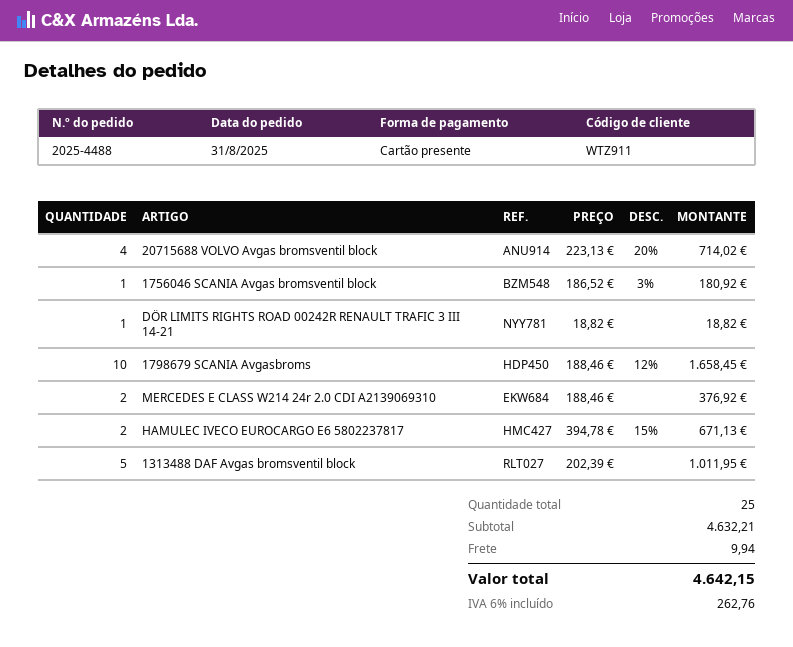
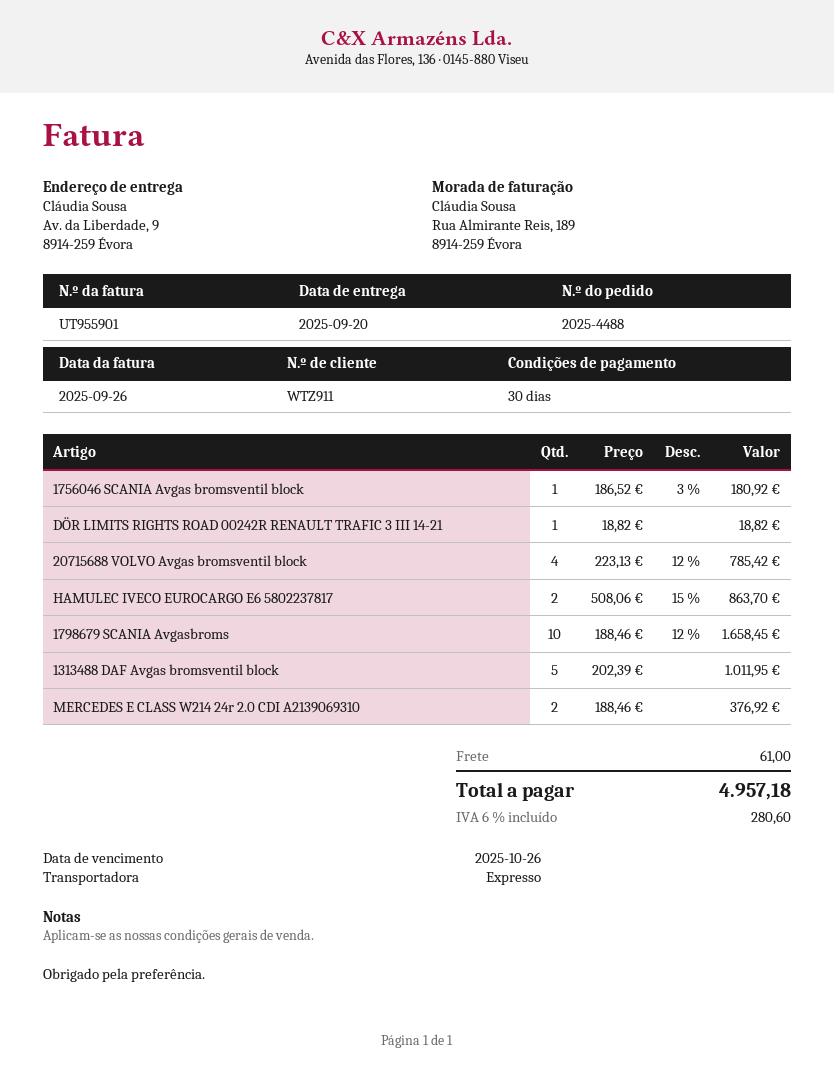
20715688 VOLVO Avgas bromsventil block: 4 x 223.13 - 20% = 714.02 -> 4 x 223.13 - 12% = 785.42
HAMULEC IVECO EUROCARGO E6 5802237817: 2 x 394.78 - 15% = 671.13 -> 2 x 508.06 - 15% = 863.70
shipping: 9.94 -> 61.00
tax: 6% = 262.76 -> 6% = 280.60
total: 4642.15 -> 4957.18

